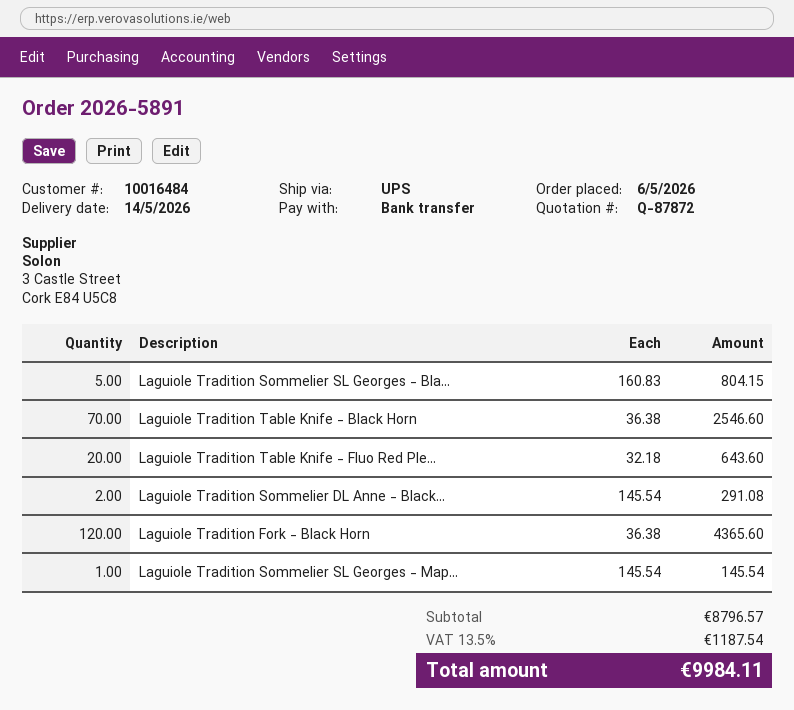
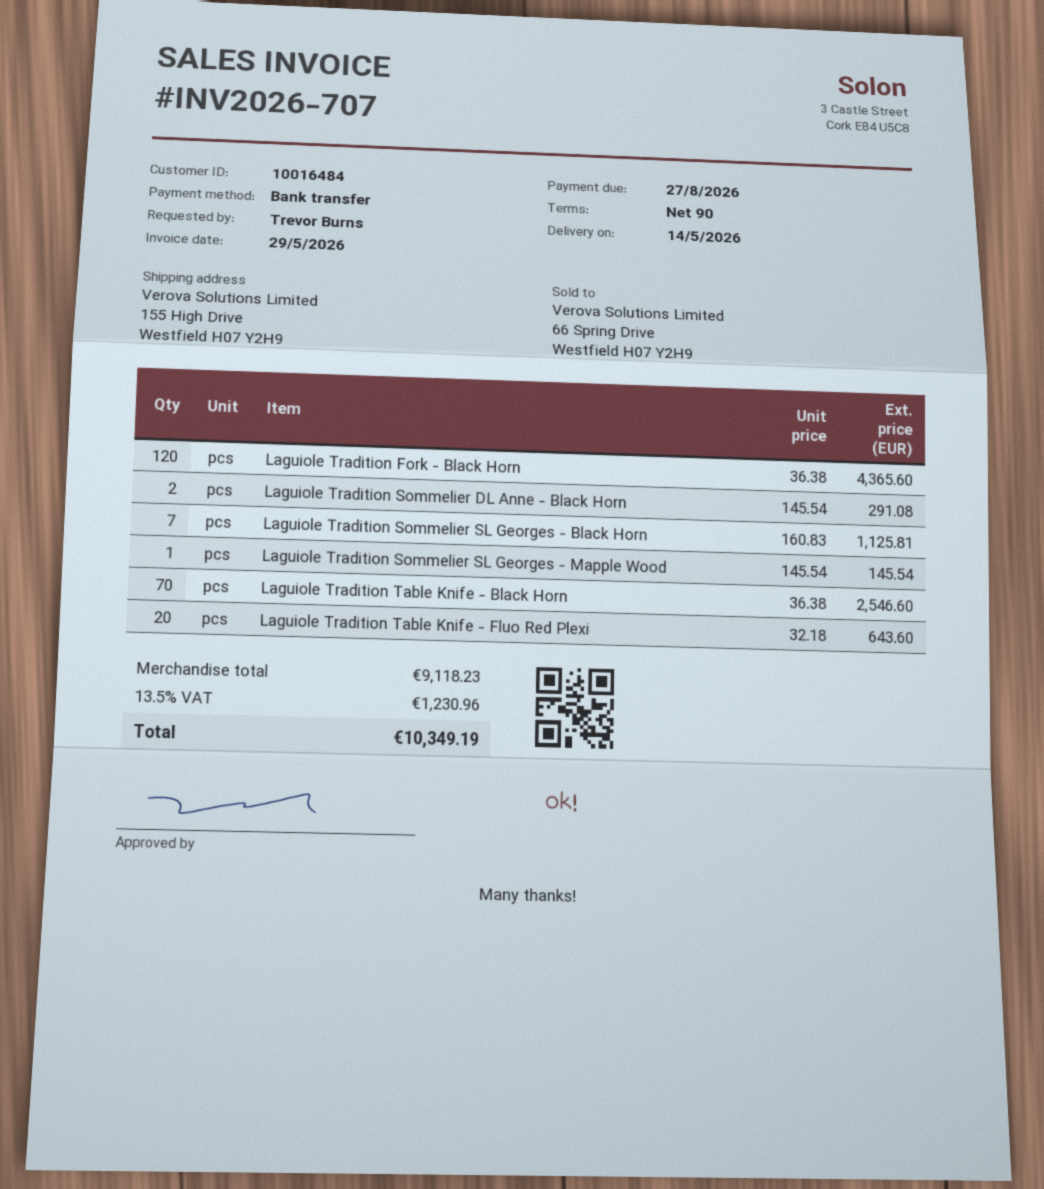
Laguiole Tradition Sommelier SL Georges - Bla...: 5 x 160.83 = 804.15 -> 7 x 160.83 = 1125.81
subtotal: 8796.57 -> 9118.23
tax: 13.5% = 1187.54 -> 13.5% = 1230.96
total: 9984.11 -> 10349.19

